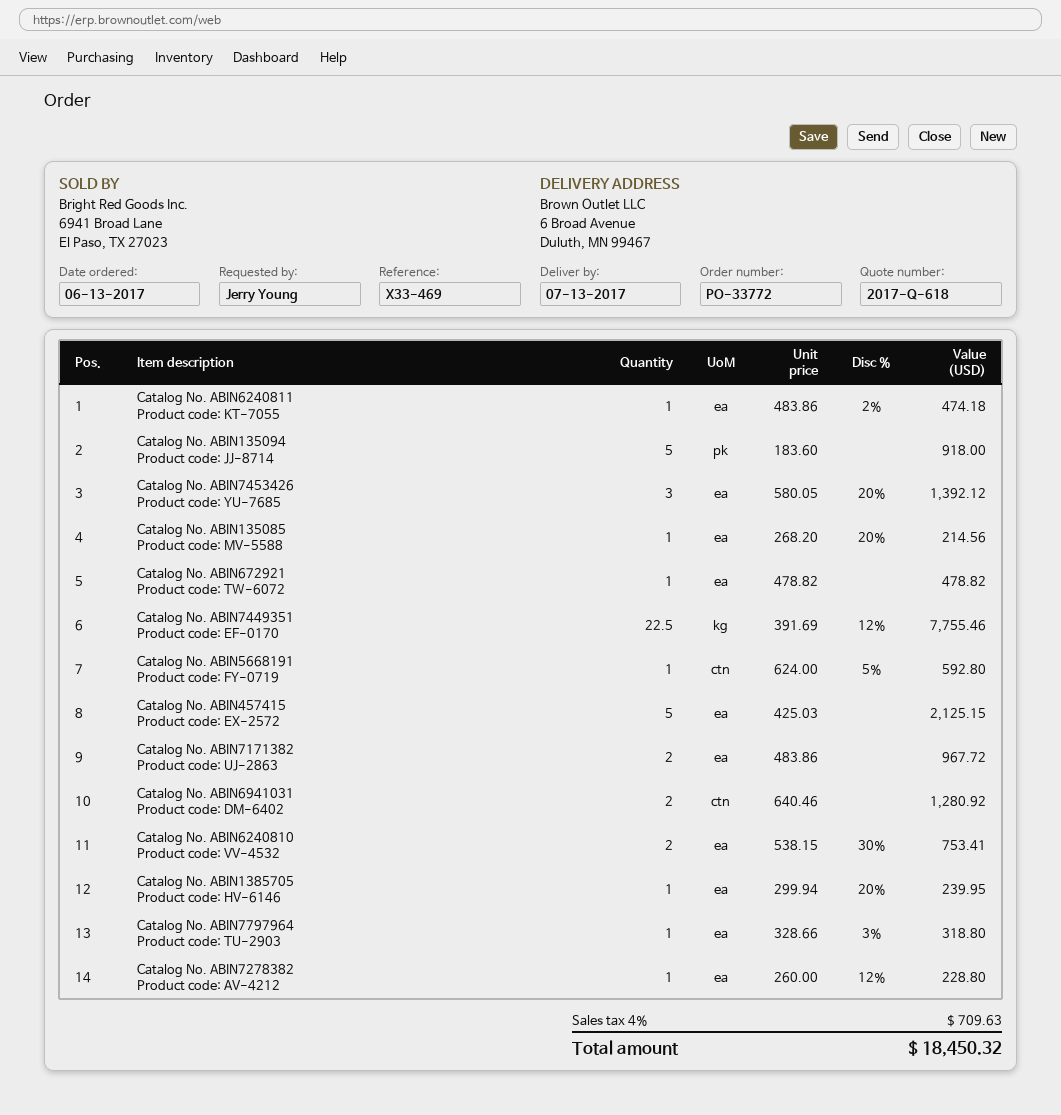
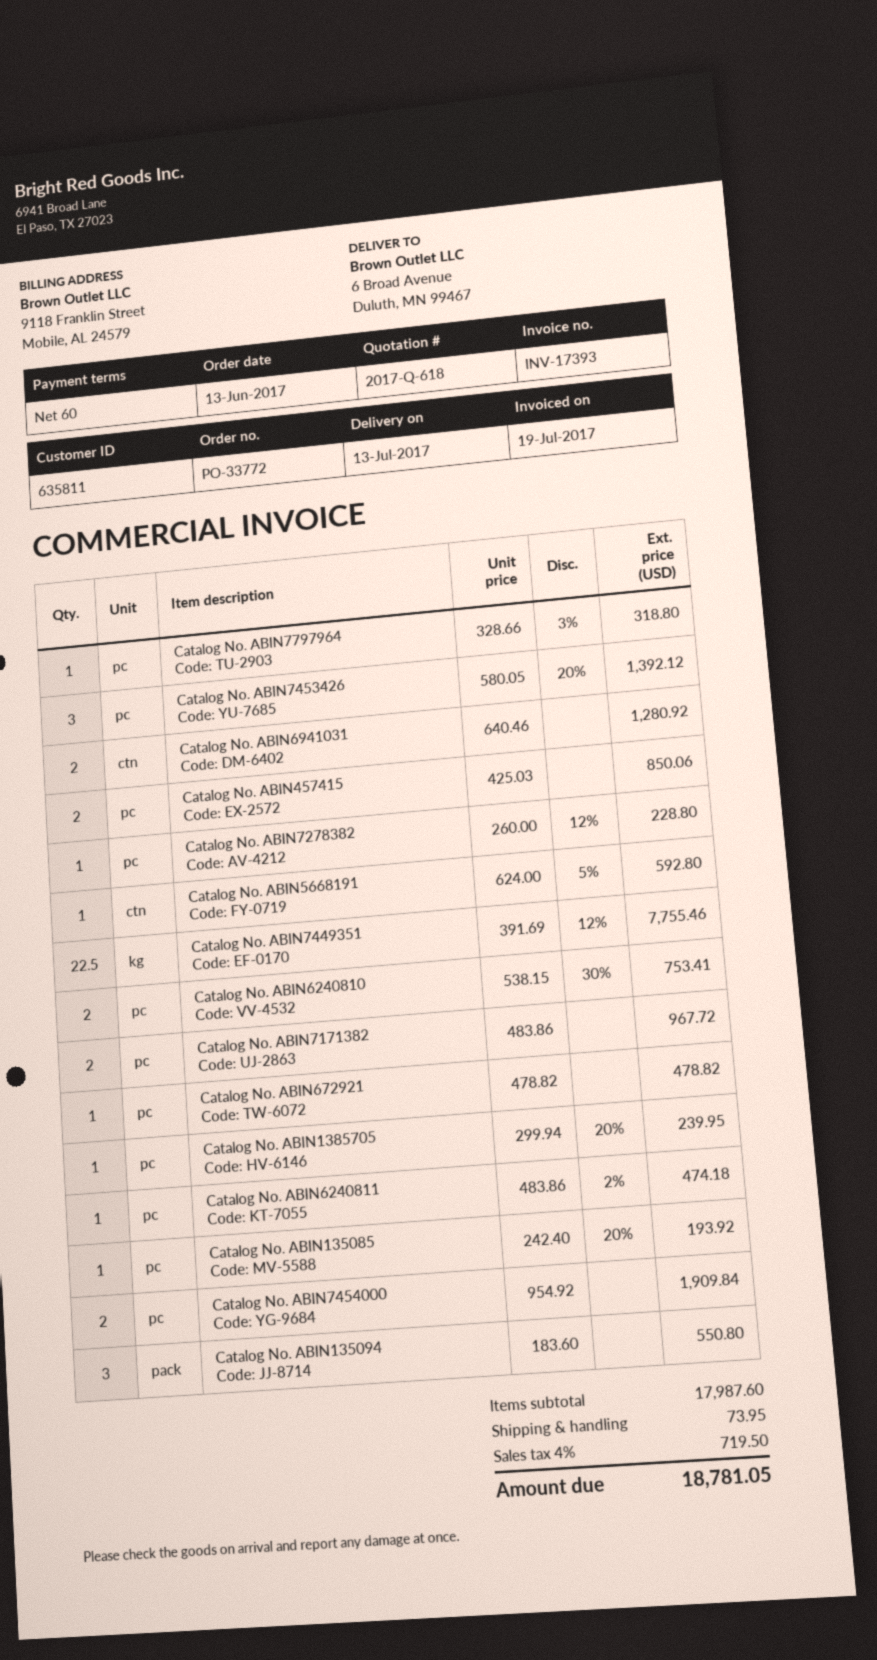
Catalog No. ABIN135094: 5 x 183.60 = 918.00 -> 3 x 183.60 = 550.80
Catalog No. ABIN135085: 1 x 268.20 - 20% = 214.56 -> 1 x 242.40 - 20% = 193.92
Catalog No. ABIN457415: 5 x 425.03 = 2125.15 -> 2 x 425.03 = 850.06
Catalog No. ABIN7454000: none -> 2 x 954.92 = 1909.84
shipping: none -> 73.95
tax: 4% = 709.63 -> 4% = 719.50
total: 18450.32 -> 18781.05

